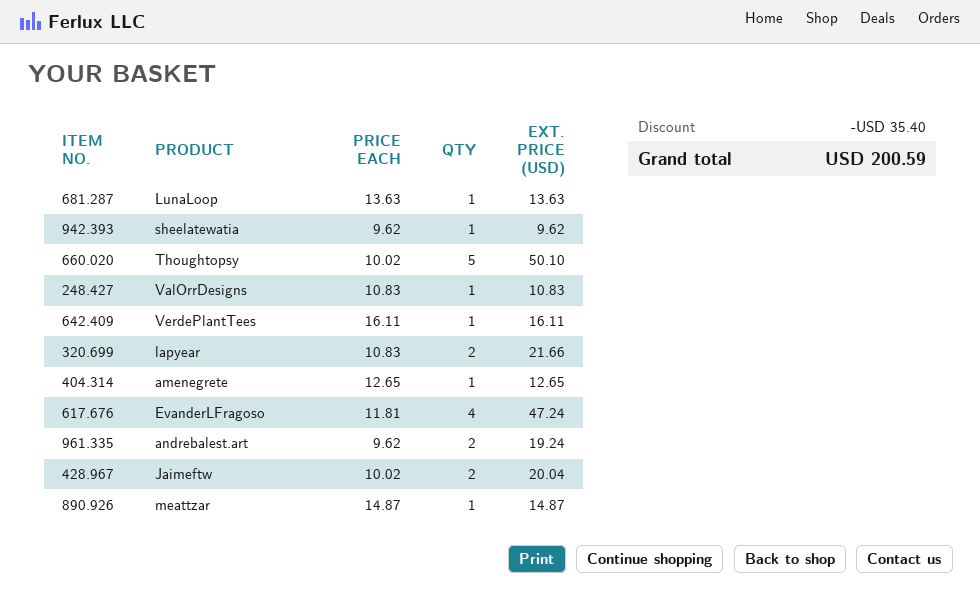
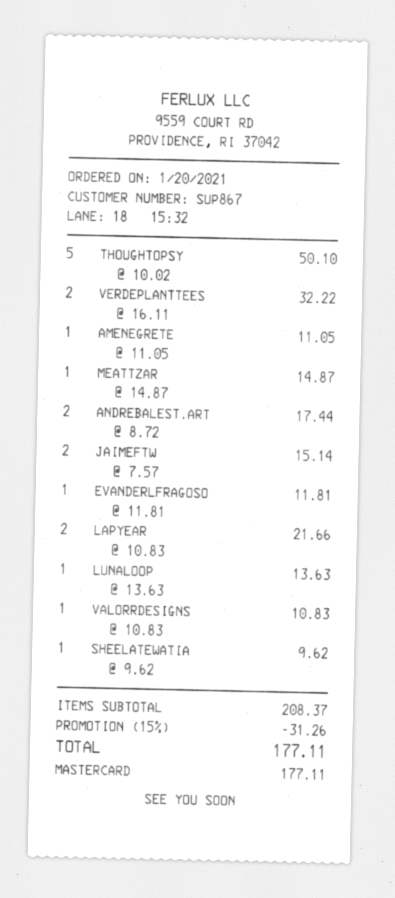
VerdePlantTees: 1 x 16.11 = 16.11 -> 2 x 16.11 = 32.22
amenegrete: 1 x 12.65 = 12.65 -> 1 x 11.05 = 11.05
EvanderLFragoso: 4 x 11.81 = 47.24 -> 1 x 11.81 = 11.81
andrebalest.art: 2 x 9.62 = 19.24 -> 2 x 8.72 = 17.44
Jaimeftw: 2 x 10.02 = 20.04 -> 2 x 7.57 = 15.14
discount: 35.40 -> 31.26
total: 200.59 -> 177.11

